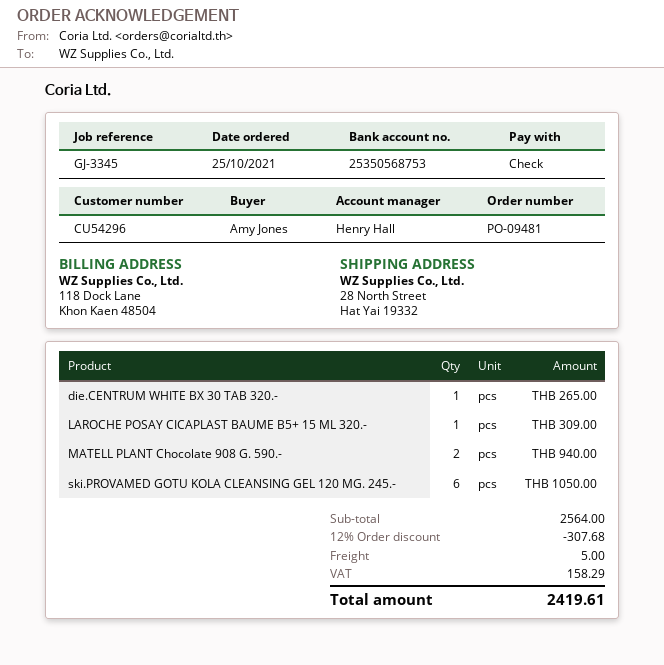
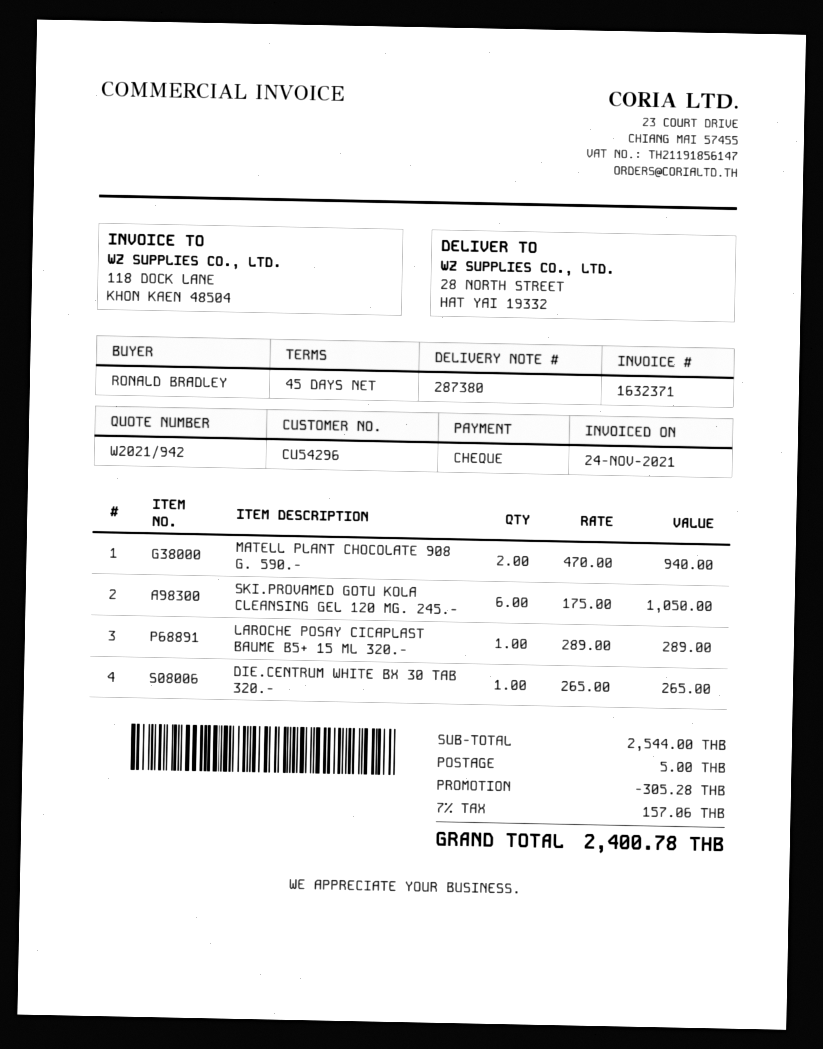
ordered by: Amy Jones -> RONALD BRADLEY
LAROCHE POSAY CICAPLAST BAUME B5+ 15 ML 320.-: 1 for 309.00 -> 1 for 289.00
subtotal: 2564.00 -> 2544.00
discount: 307.68 -> 305.28
tax: 158.29 -> 157.06
total: 2419.61 -> 2400.78

